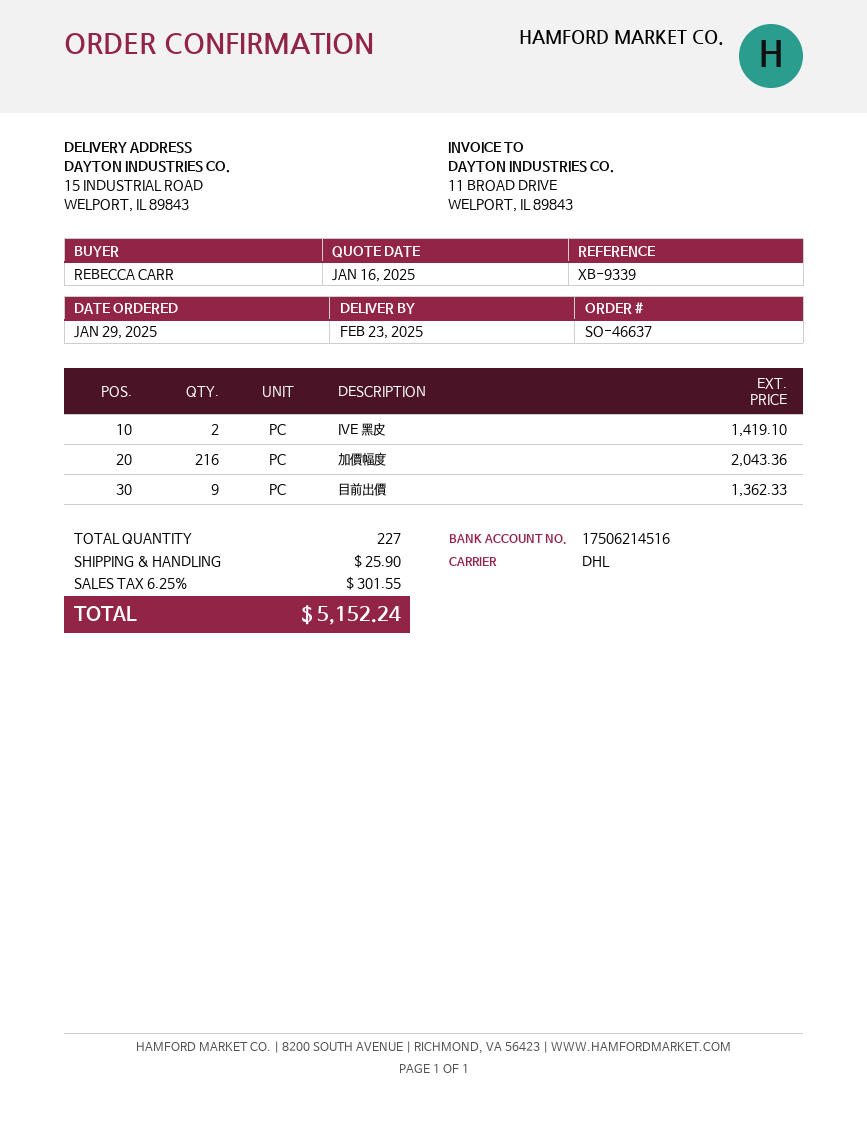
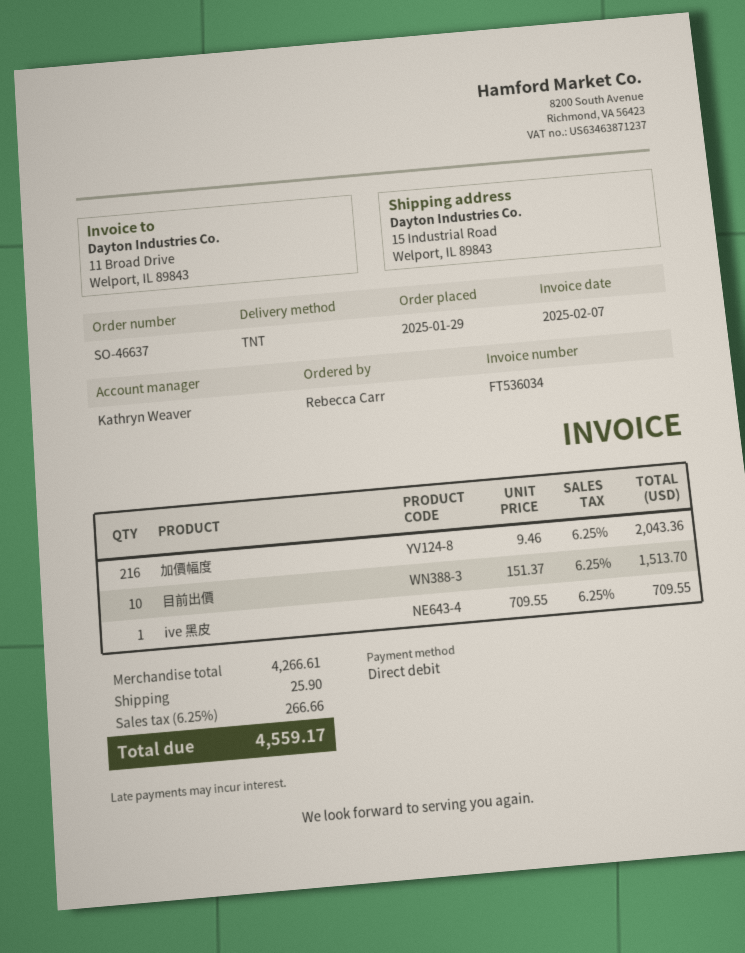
shipping method: DHL -> TNT
IVE 黑皮: 2 for 1419.10 -> 1 for 709.55
目前出價: 9 for 1362.33 -> 10 for 1513.70
tax: 6.25% = 301.55 -> 6.25% = 266.66
total: 5152.24 -> 4559.17

